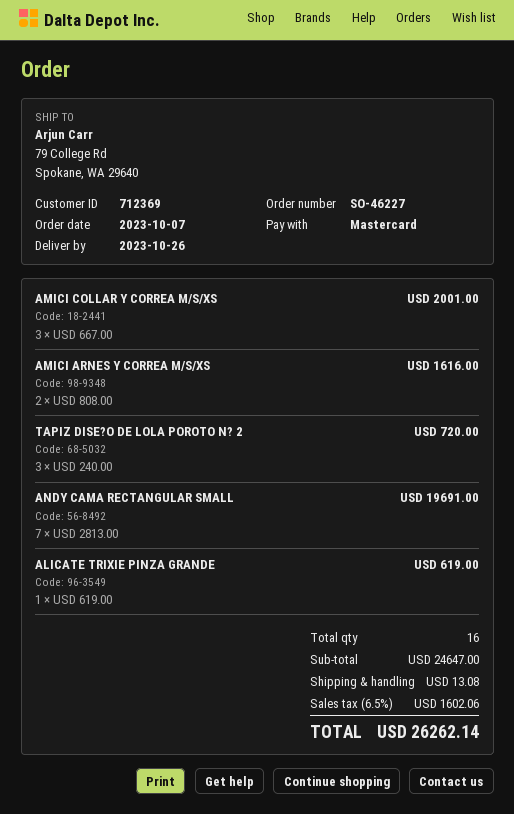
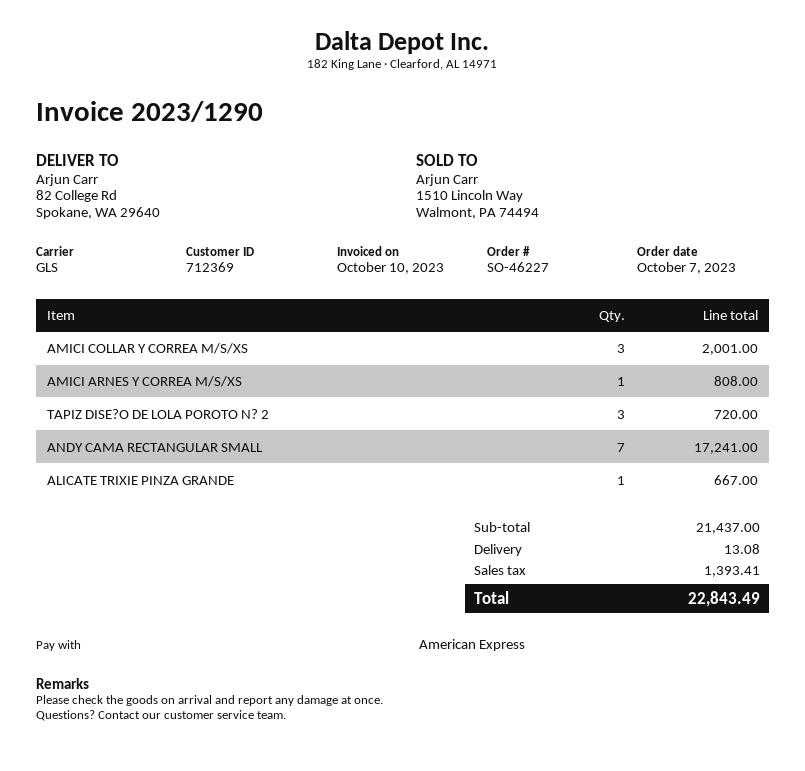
payment method: Mastercard -> American Express
ship to: 79 College Rd, Spokane, WA 29640 -> 82 College Rd, Spokane, WA 29640
AMICI ARNES Y CORREA M/S/XS: 2 for 1616.00 -> 1 for 808.00
ANDY CAMA RECTANGULAR SMALL: 7 for 19691.00 -> 7 for 17241.00
ALICATE TRIXIE PINZA GRANDE: 1 for 619.00 -> 1 for 667.00
subtotal: 24647.00 -> 21437.00
tax: 1602.06 -> 1393.41
total: 26262.14 -> 22843.49

